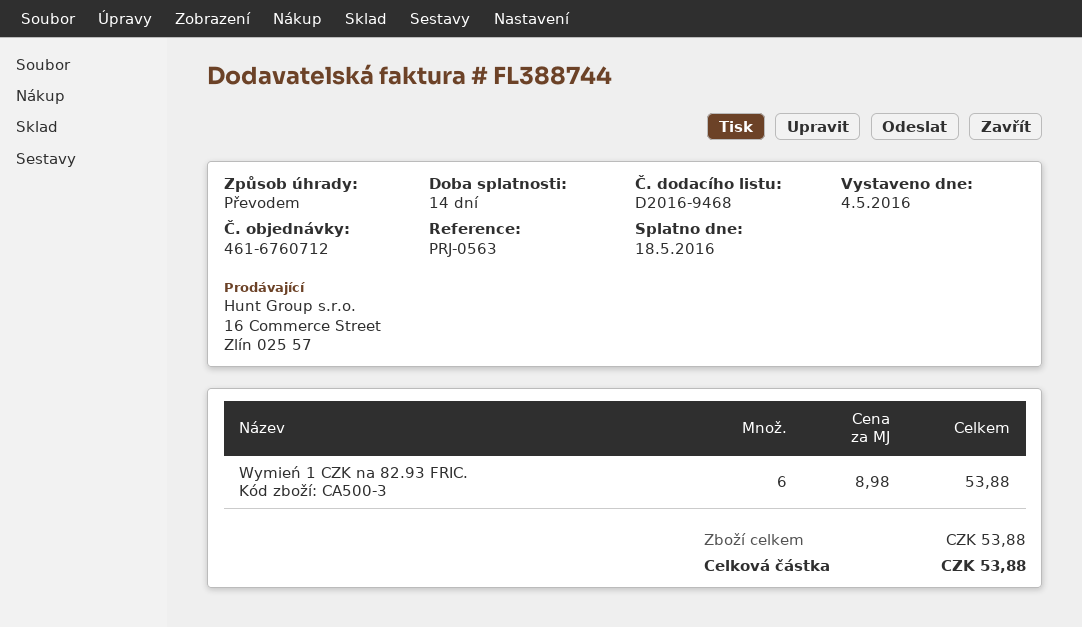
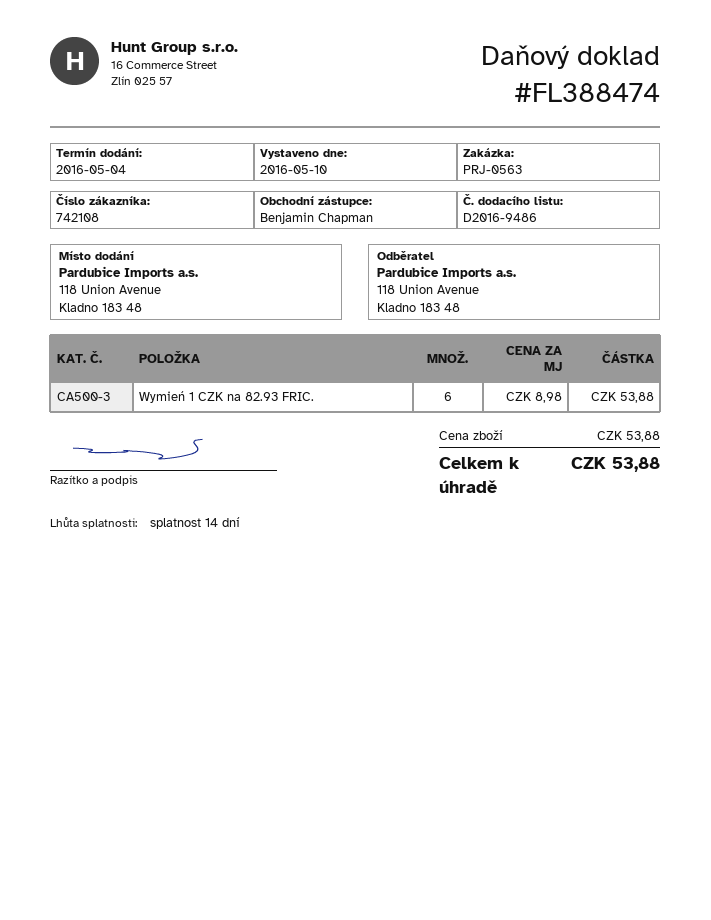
delivery note number: D2016-9468 -> D2016-9486
invoice number: FL388744 -> FL388474
invoice date: 2016-05-04 -> 2016-05-10

